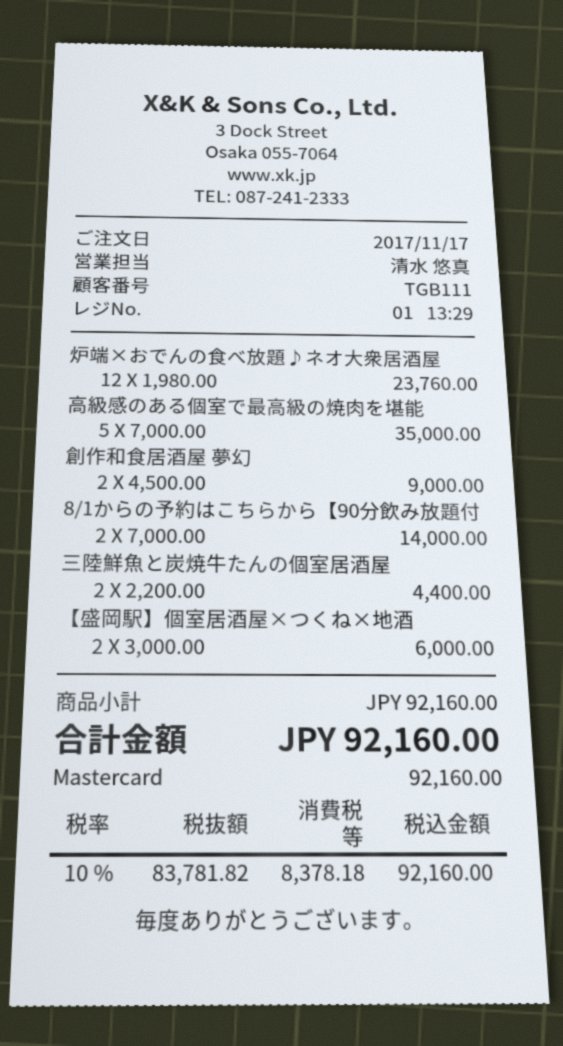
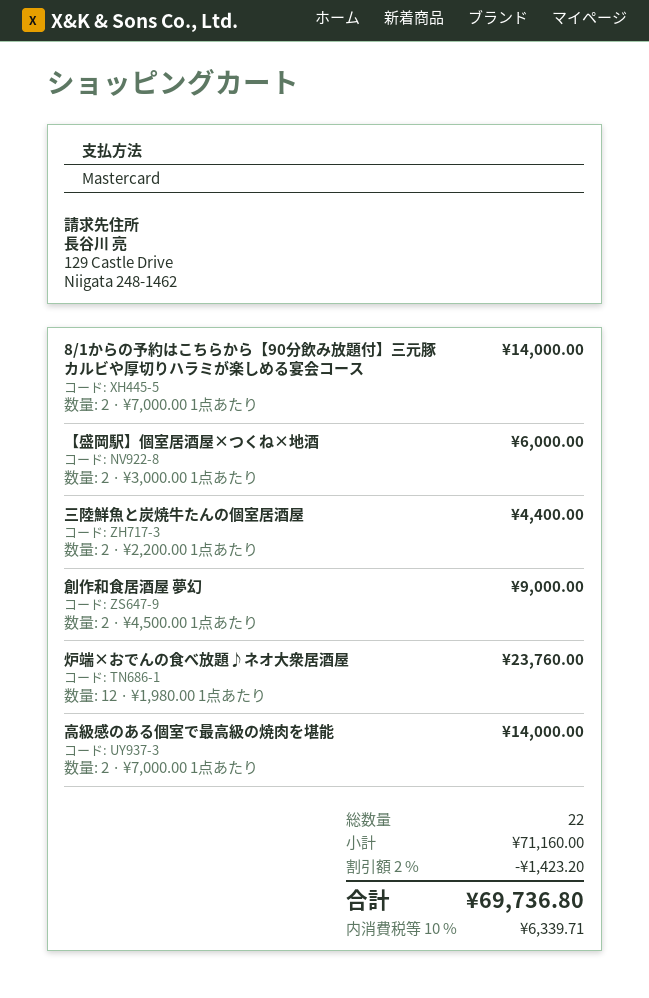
高級感のある個室で最高級の焼肉を堪能: 5 x 7000.00 = 35000.00 -> 2 x 7000.00 = 14000.00
subtotal: 92160.00 -> 71160.00
discount: none -> 2% = 1423.20
tax: 10% = 8378.18 -> 10% = 6339.71
total: 92160.00 -> 69736.80

